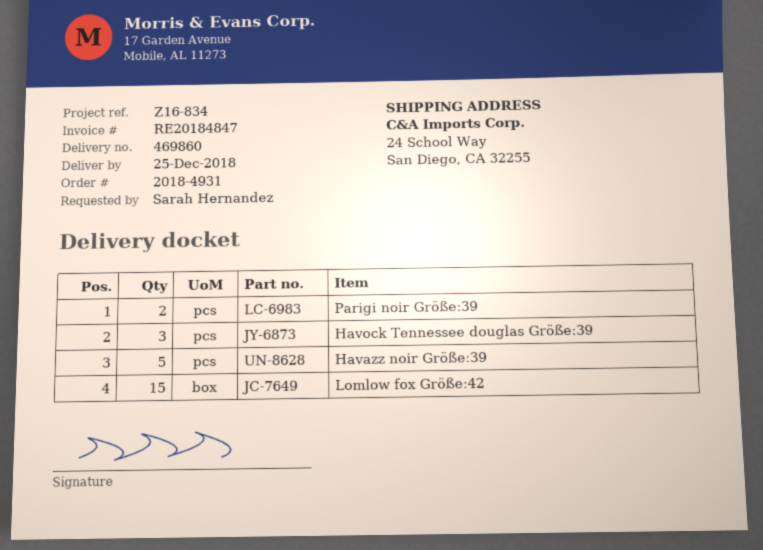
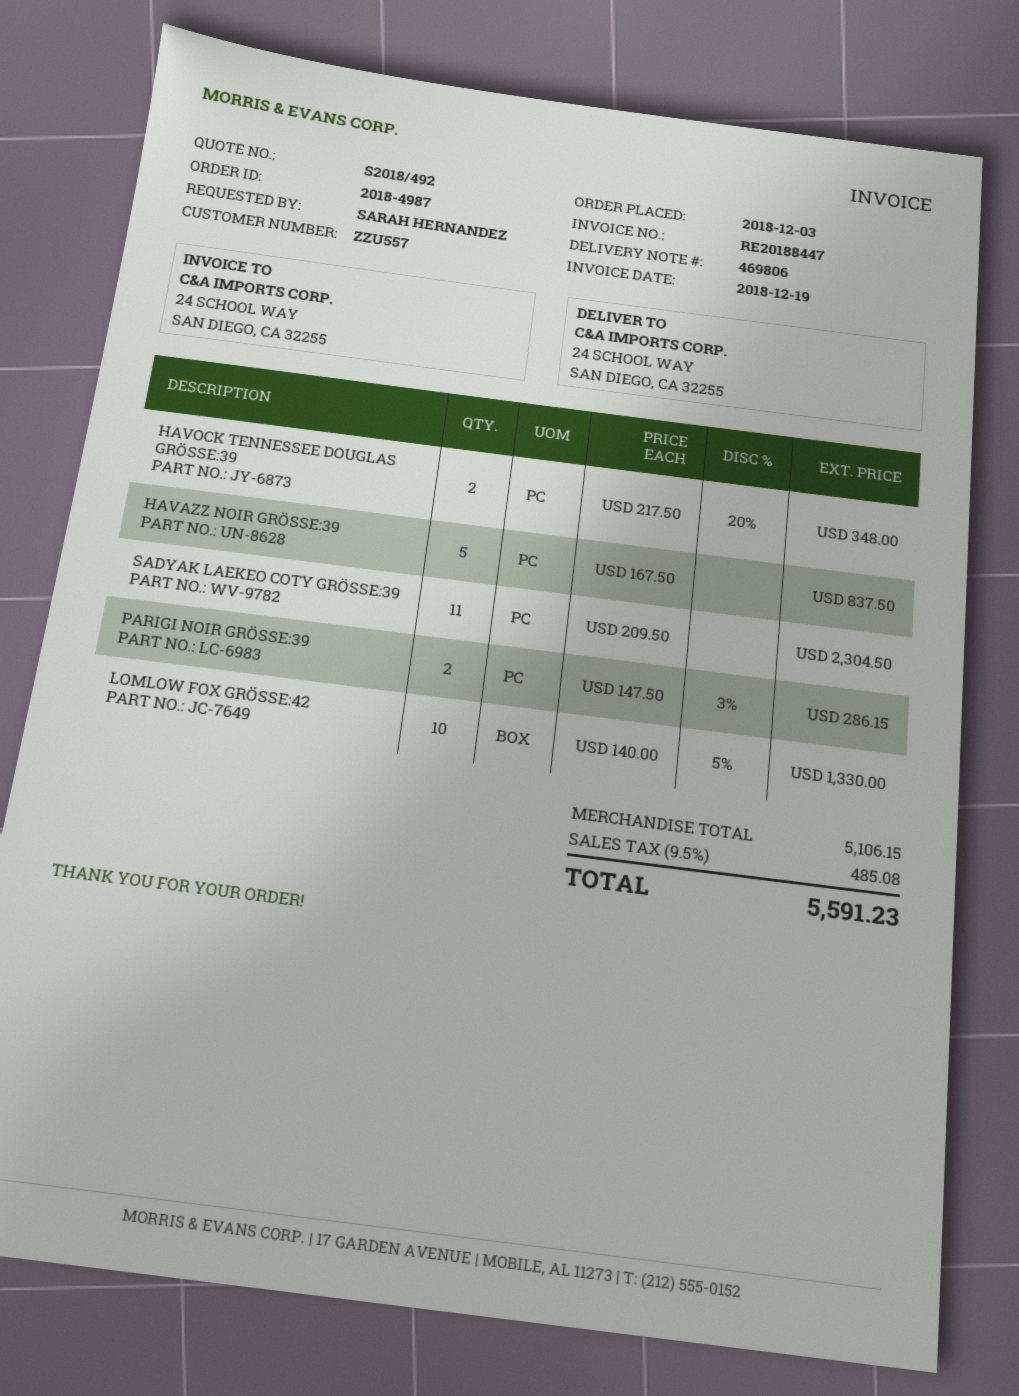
order number: 2018-4931 -> 2018-4987
delivery note number: 469860 -> 469806
invoice number: RE20184847 -> RE20188447
Havock Tennessee douglas Größe:39: 3 -> 2
Lomlow fox Größe:42: 15 -> 10
SADYAK LAEKEO COTY GRÖSSE:39: none -> 11

